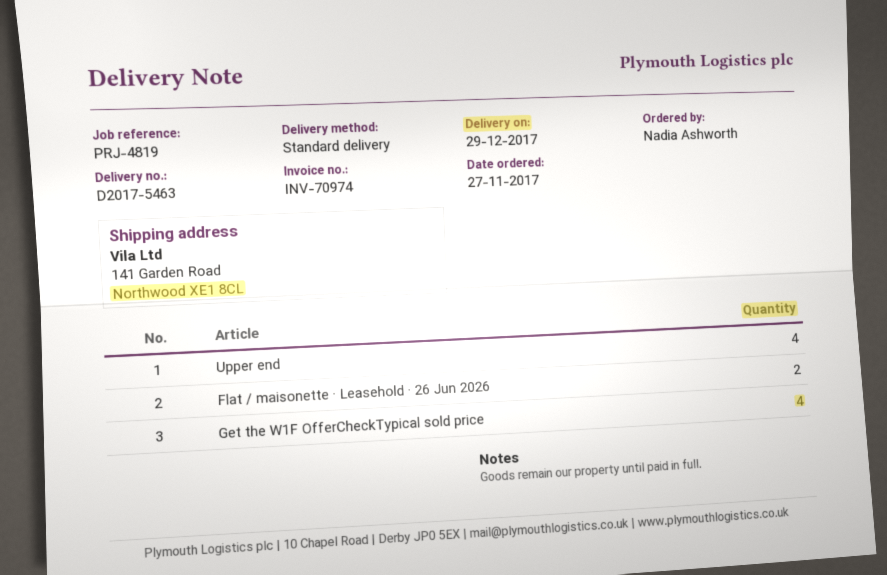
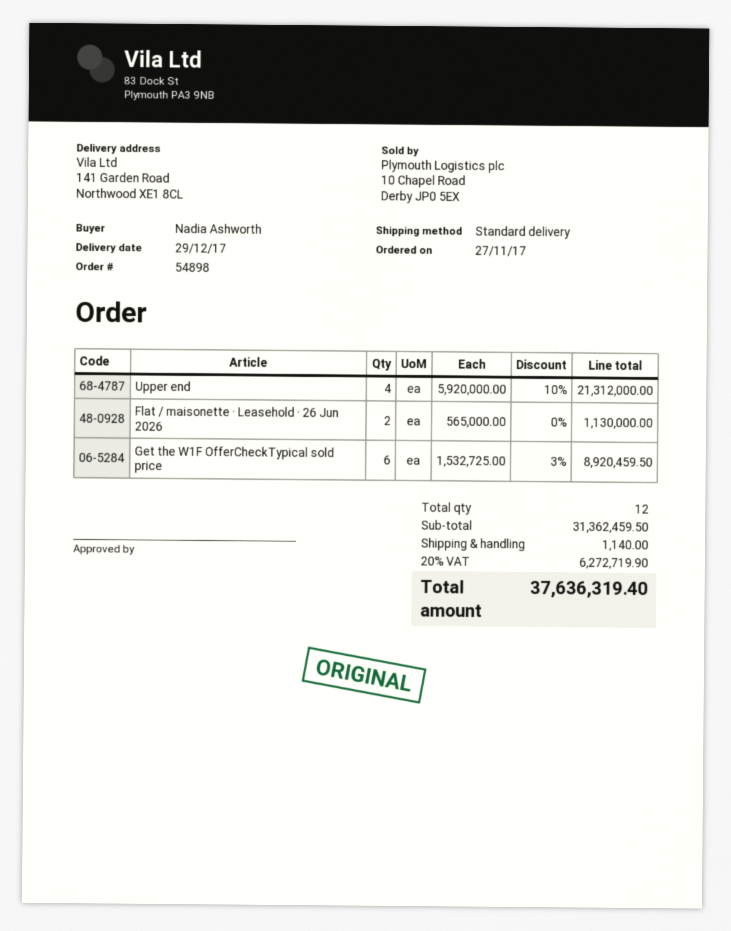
Get the W1F OfferCheckTypical sold price: 4 -> 6

